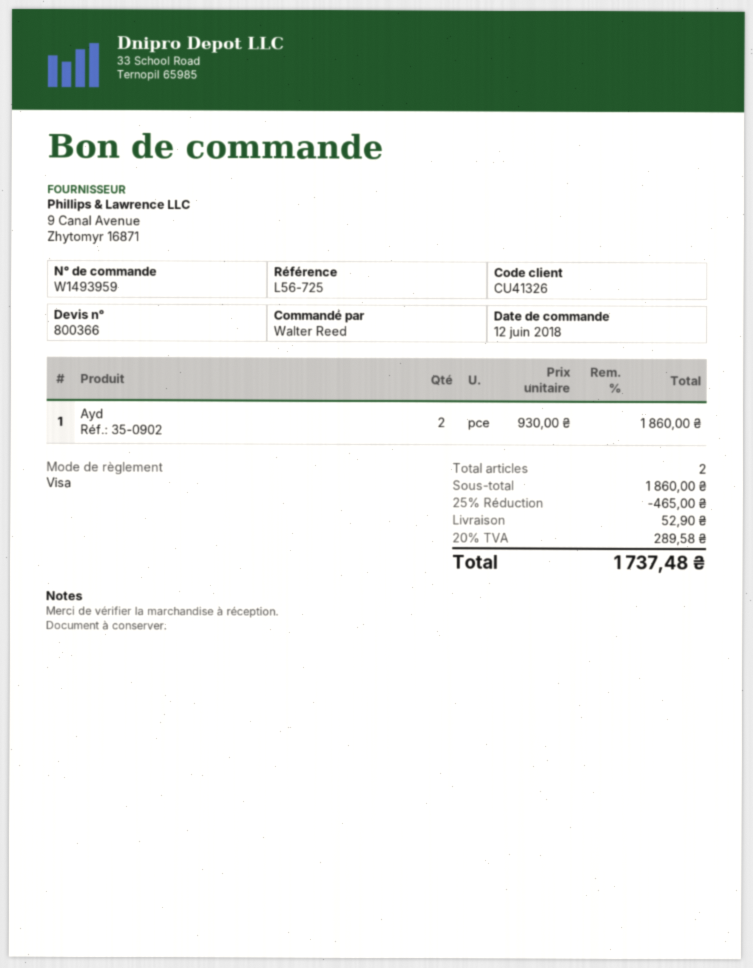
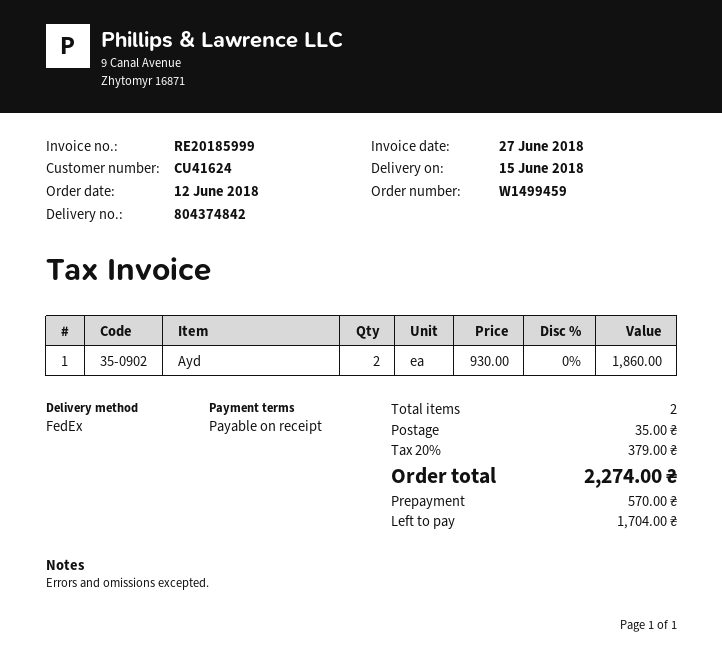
order number: W1493959 -> W1499459
customer number: CU41326 -> CU41624
discount: 25% = 465.00 -> none
shipping: 52.90 -> 35.00
tax: 20% = 289.58 -> 20% = 379.00
total: 1737.48 -> 2274.00

